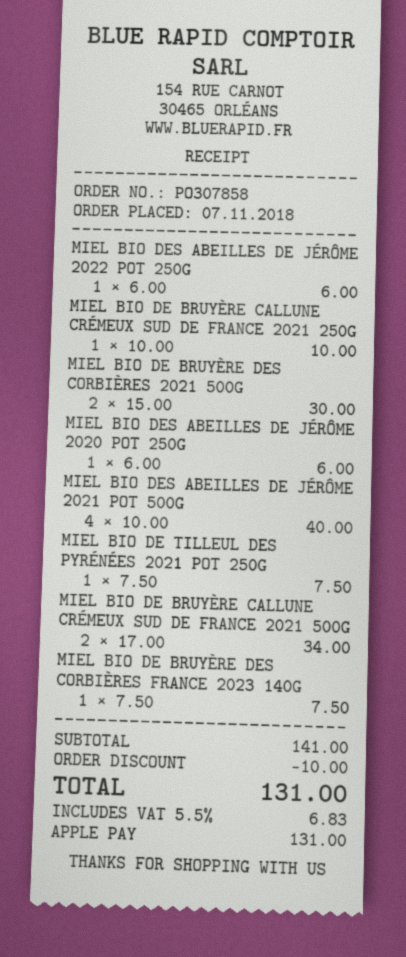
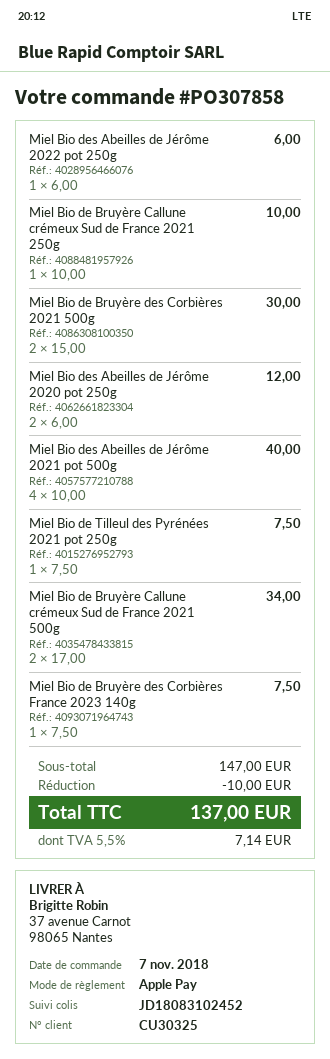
MIEL BIO DES ABEILLES DE JÉRÔME 2020 POT 250G: 1 x 6.00 = 6.00 -> 2 x 6.00 = 12.00
subtotal: 141.00 -> 147.00
tax: 5.5% = 6.83 -> 5.5% = 7.14
total: 131.00 -> 137.00

